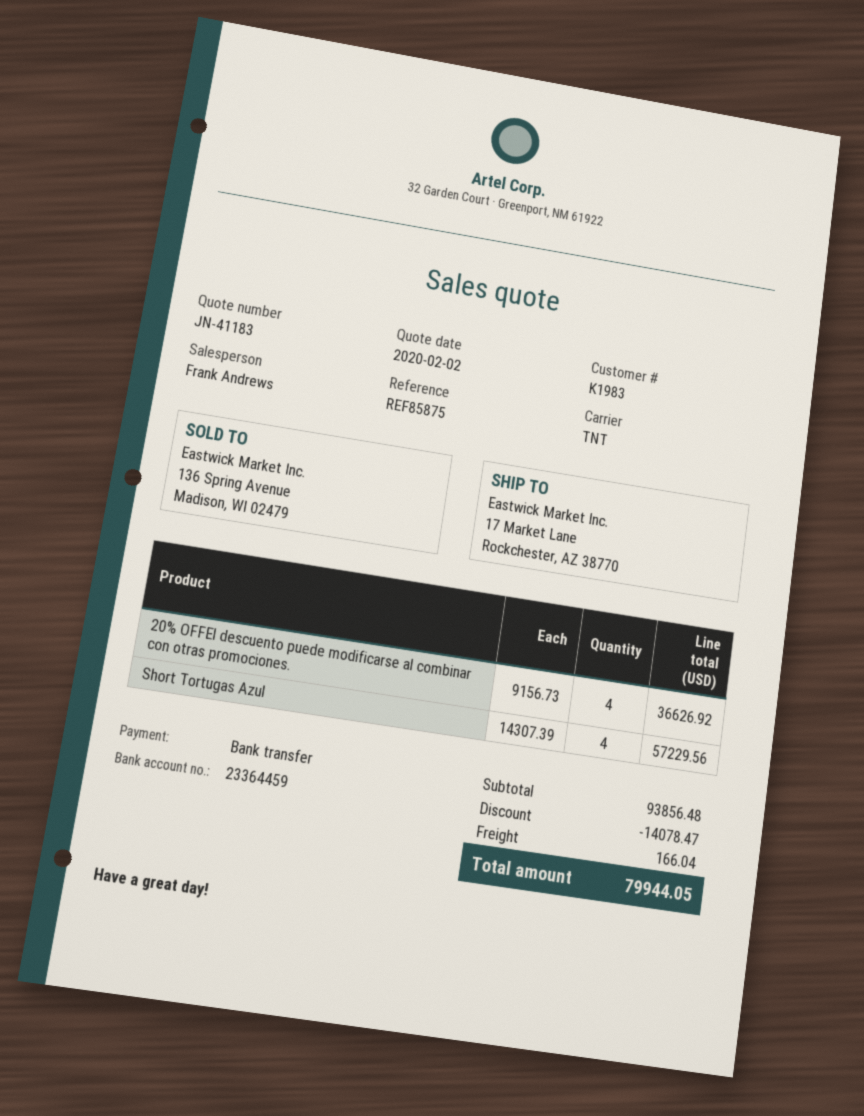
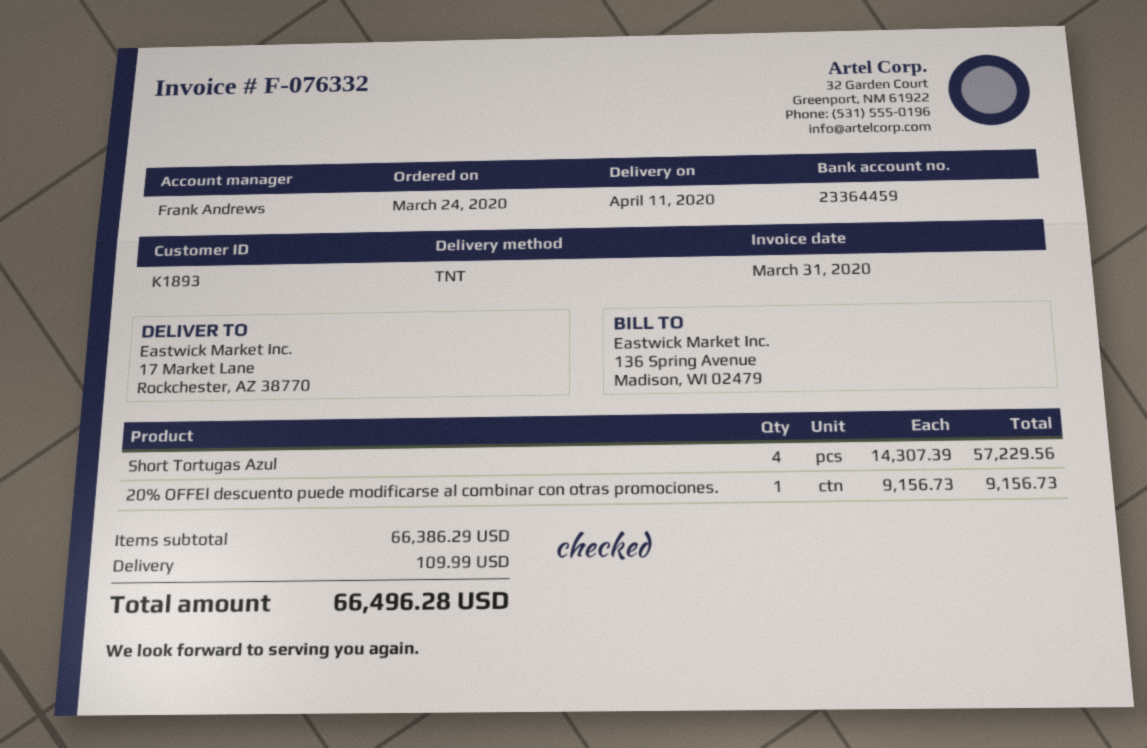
customer number: K1983 -> K1893
20% OFFEl descuento puede modificarse al combinar con otras promociones.: 4 x 9156.73 = 36626.92 -> 1 x 9156.73 = 9156.73
subtotal: 93856.48 -> 66386.29
discount: 14078.47 -> none
shipping: 166.04 -> 109.99
total: 79944.05 -> 66496.28

